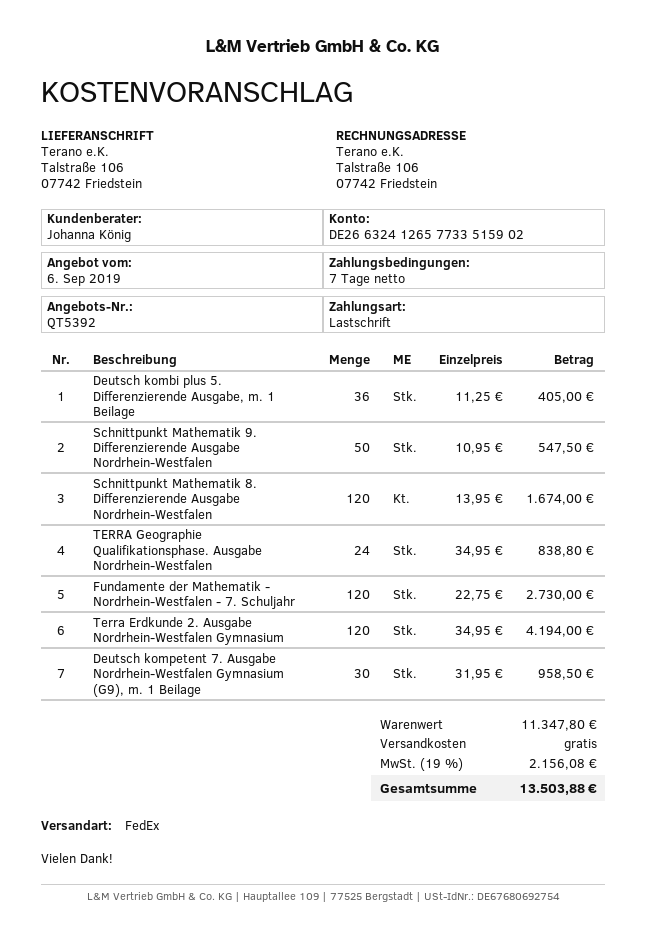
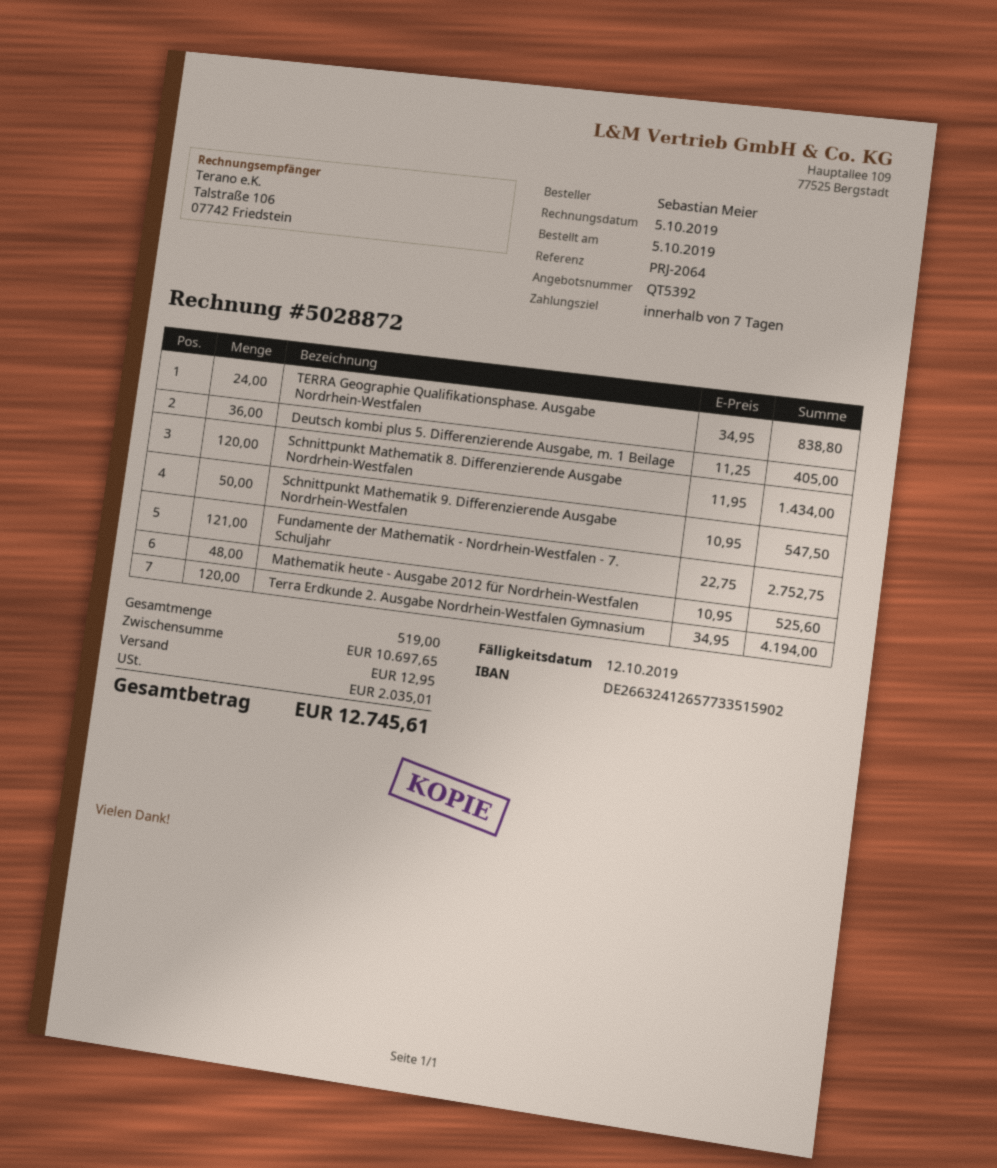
Schnittpunkt Mathematik 8. Differenzierende Ausgabe Nordrhein-Westfalen: 120 x 13.95 = 1674.00 -> 120 x 11.95 = 1434.00
Fundamente der Mathematik - Nordrhein-Westfalen - 7. Schuljahr: 120 x 22.75 = 2730.00 -> 121 x 22.75 = 2752.75
Deutsch kompetent 7. Ausgabe Nordrhein-Westfalen Gymnasium (G9), m. 1 Beilage: 30 x 31.95 = 958.50 -> none
Mathematik heute - Ausgabe 2012 für Nordrhein-Westfalen: none -> 48 x 10.95 = 525.60
subtotal: 11347.80 -> 10697.65
shipping: 0.00 -> 12.95
tax: 2156.08 -> 2035.01
total: 13503.88 -> 12745.61

